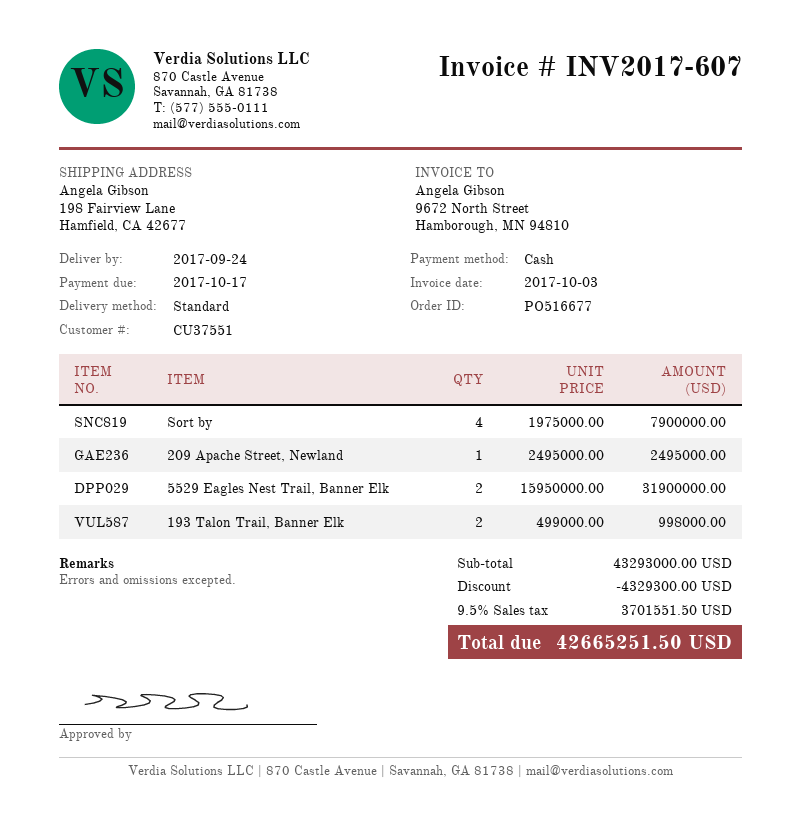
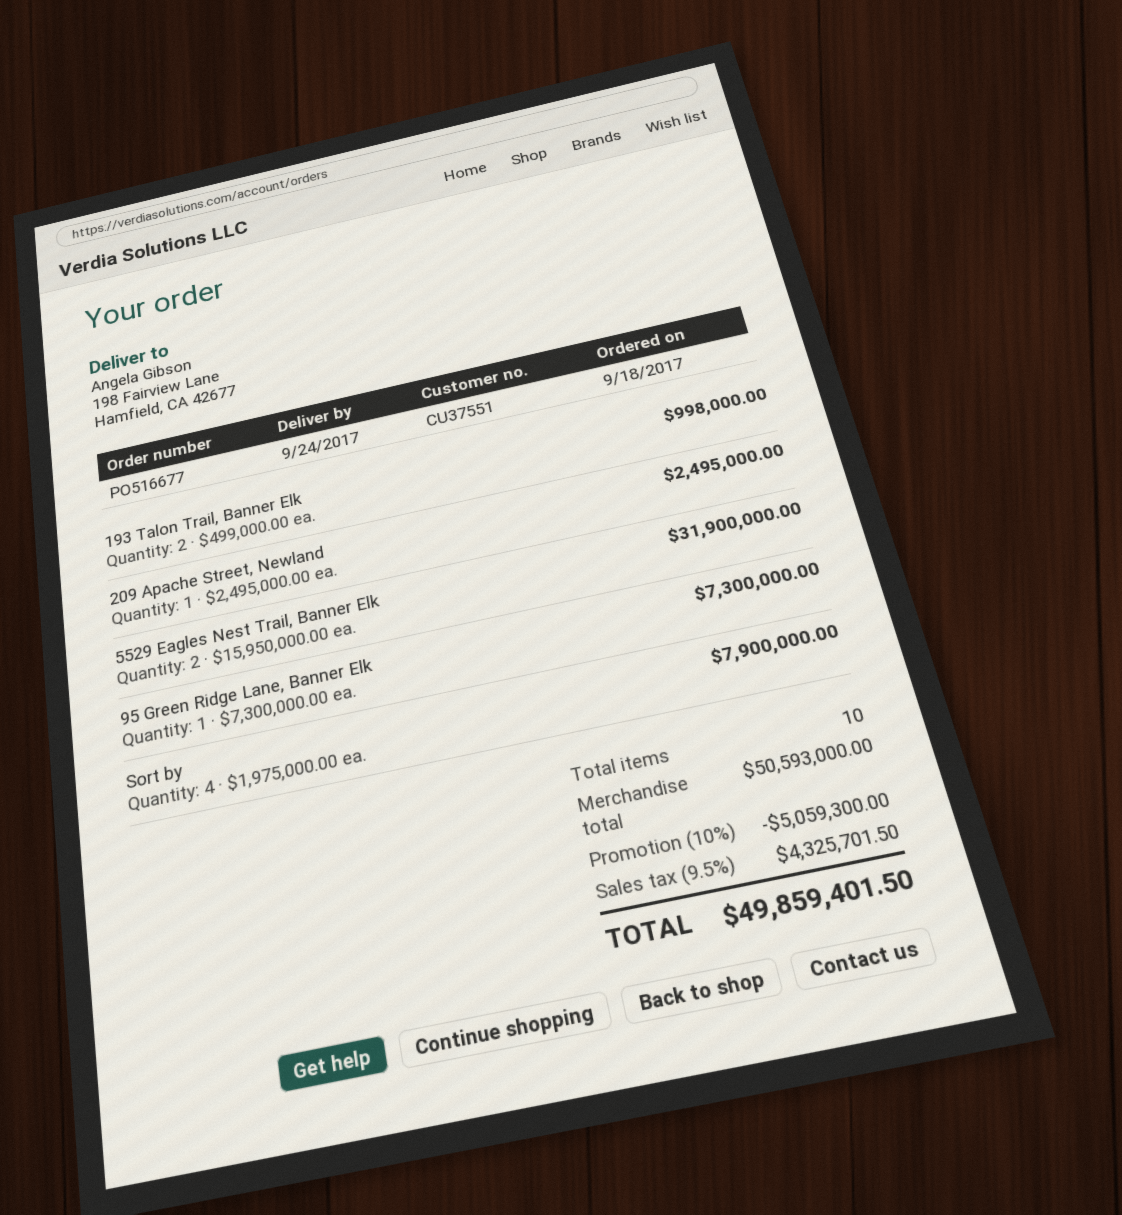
95 Green Ridge Lane, Banner Elk: none -> 1 x 7300000.00 = 7300000.00
subtotal: 43293000.00 -> 50593000.00
discount: 4329300.00 -> 5059300.00
tax: 9.5% = 3701551.50 -> 9.5% = 4325701.50
total: 42665251.50 -> 49859401.50

